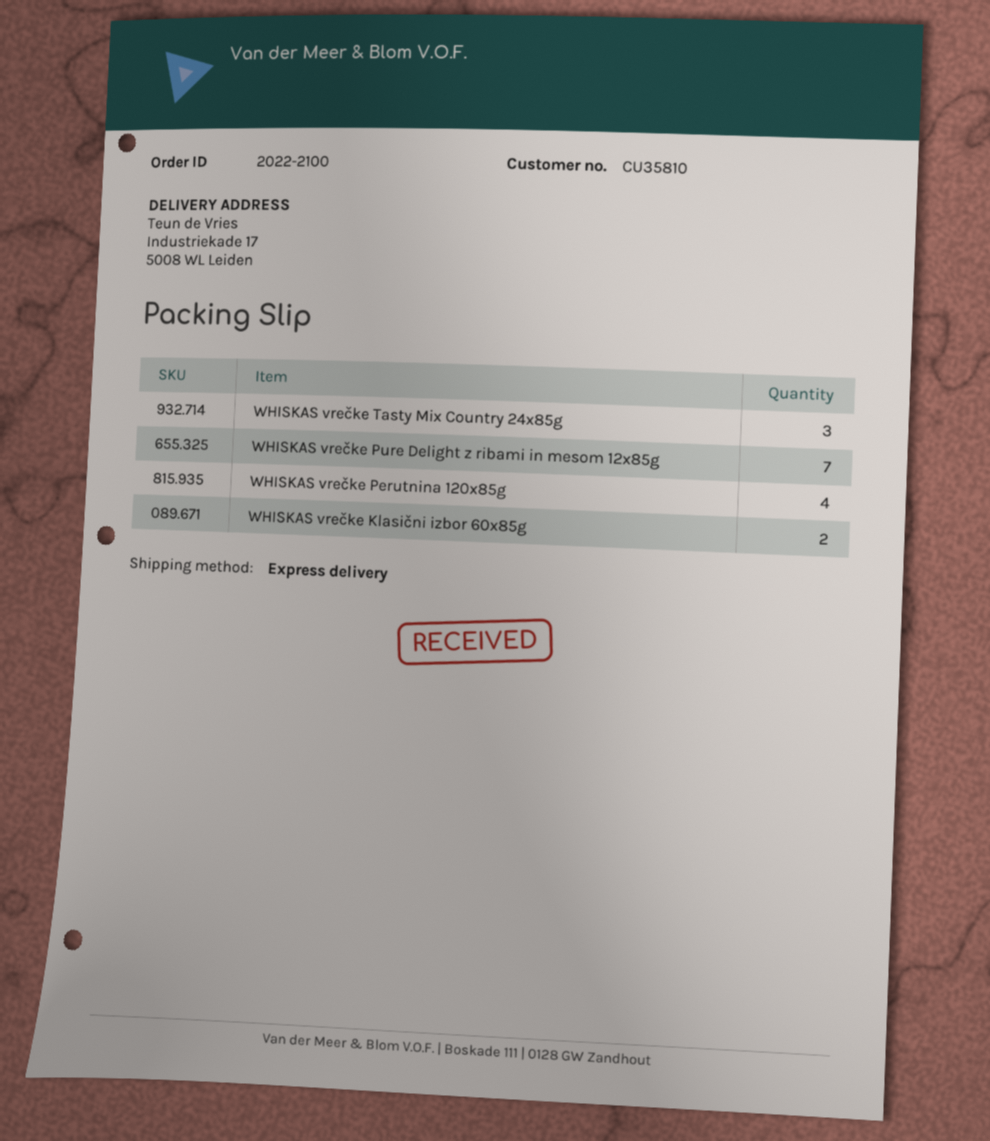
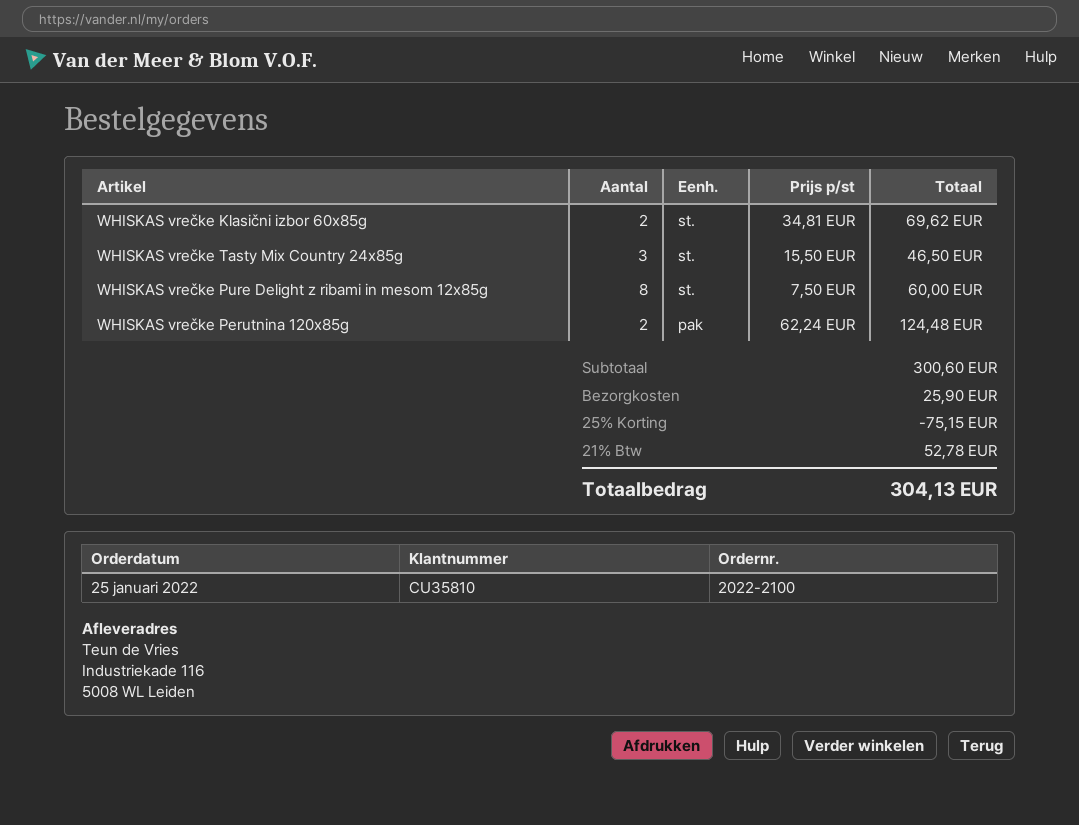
ship to: Industriekade 17, 5008 WL Leiden -> Industriekade 116, 5008 WL Leiden
WHISKAS vrečke Pure Delight z ribami in mesom 12x85g: 7 -> 8
WHISKAS vrečke Perutnina 120x85g: 4 -> 2

